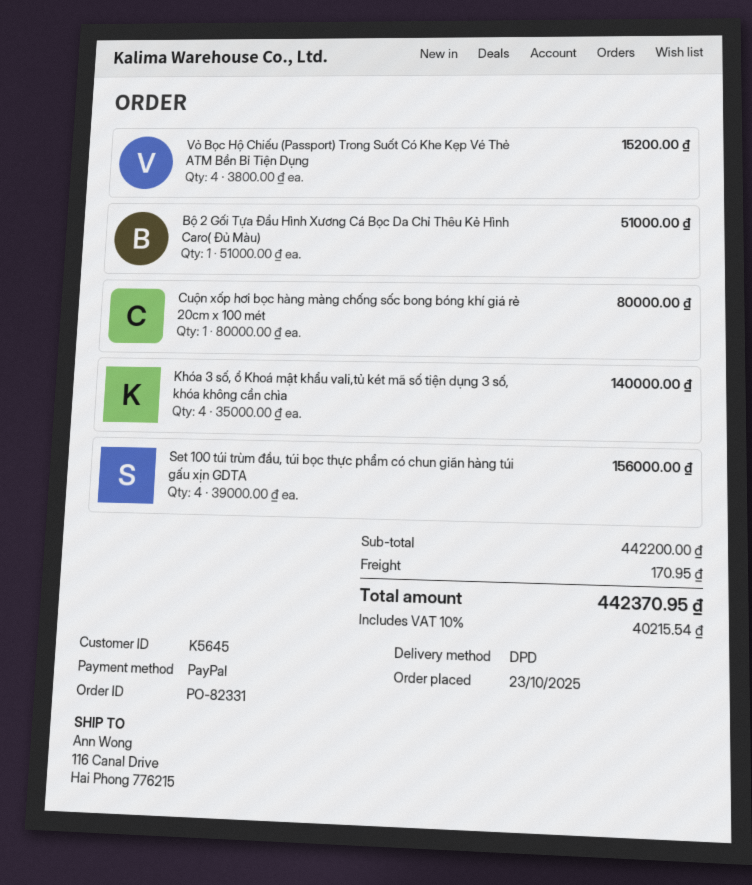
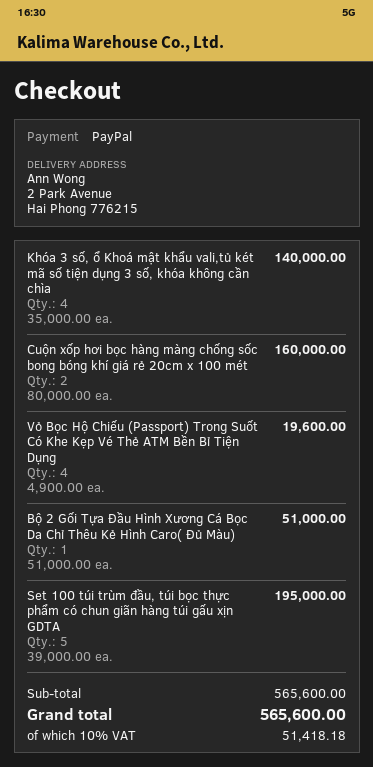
ship to: 116 Canal Drive, Hai Phong 776215 -> 2 Park Avenue, Hai Phong 776215
Vỏ Bọc Hộ Chiếu (Passport) Trong Suốt Có Khe Kẹp Vé Thẻ ATM Bền Bỉ Tiện Dụng: 4 x 3800.00 = 15200.00 -> 4 x 4900.00 = 19600.00
Cuộn xốp hơi bọc hàng màng chống sốc bong bóng khí giá rẻ 20cm x 100 mét: 1 x 80000.00 = 80000.00 -> 2 x 80000.00 = 160000.00
Set 100 túi trùm đầu, túi bọc thực phẩm có chun giãn hàng túi gấu xịn GDTA: 4 x 39000.00 = 156000.00 -> 5 x 39000.00 = 195000.00
subtotal: 442200.00 -> 565600.00
shipping: 170.95 -> none
tax: 10% = 40215.54 -> 10% = 51418.18
total: 442370.95 -> 565600.00

